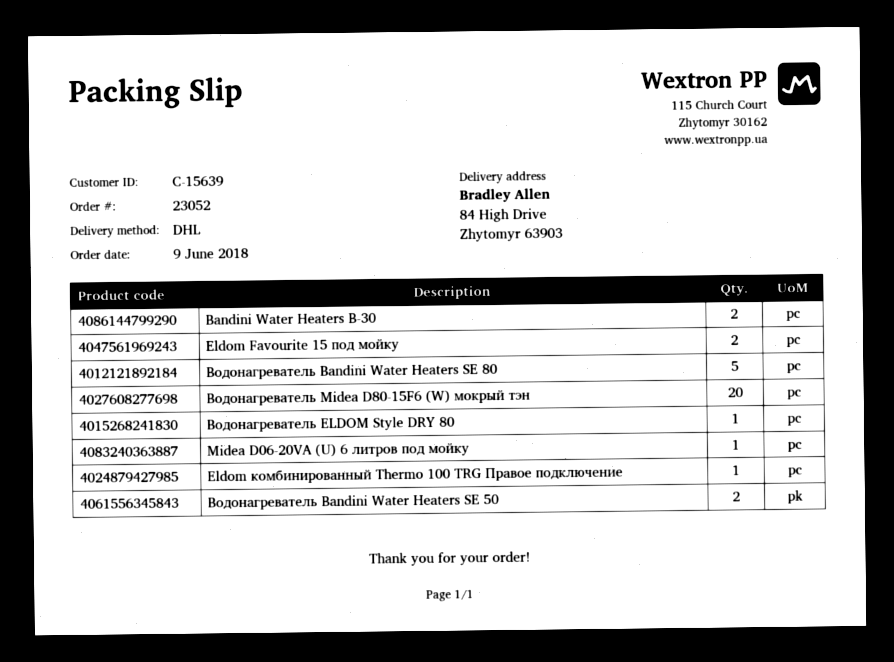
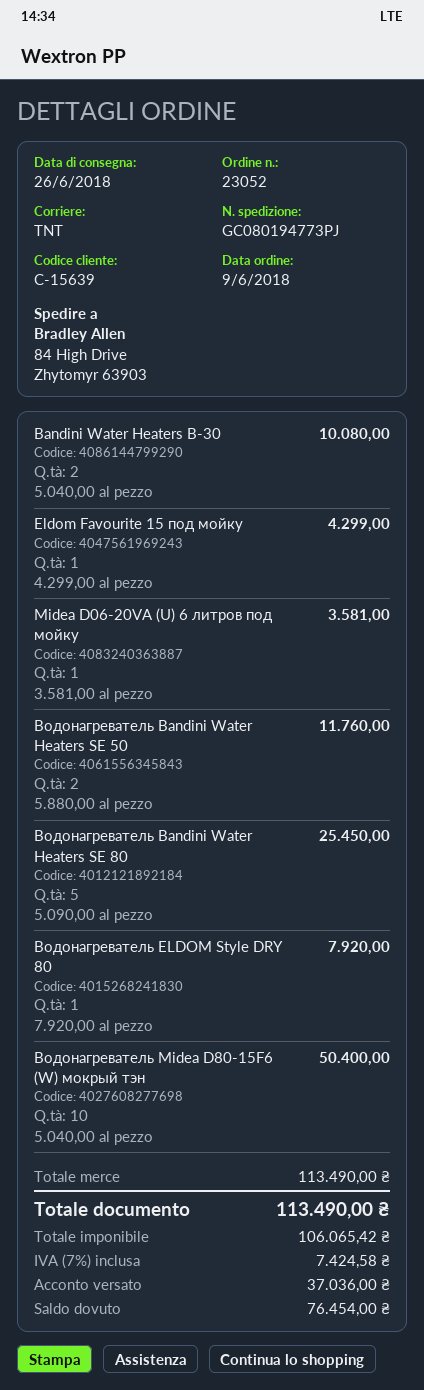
shipping method: DHL -> TNT
Eldom Favourite 15 под мойку: 2 -> 1
Водонагреватель Midea D80-15F6 (W) мокрый тэн: 20 -> 10
Eldom комбинированный Thermo 100 TRG Правое подключение: 1 -> none

